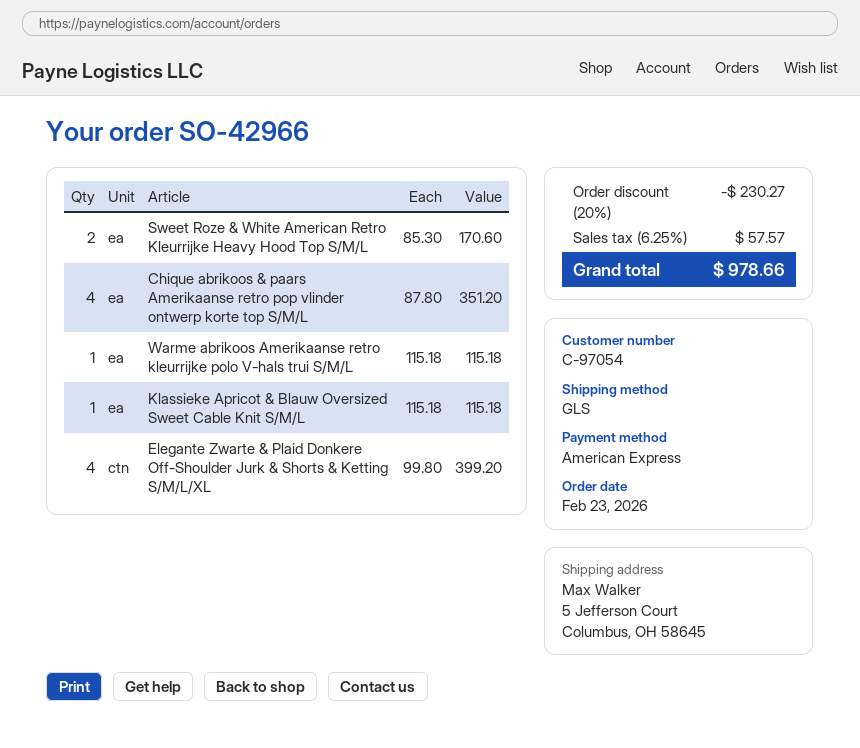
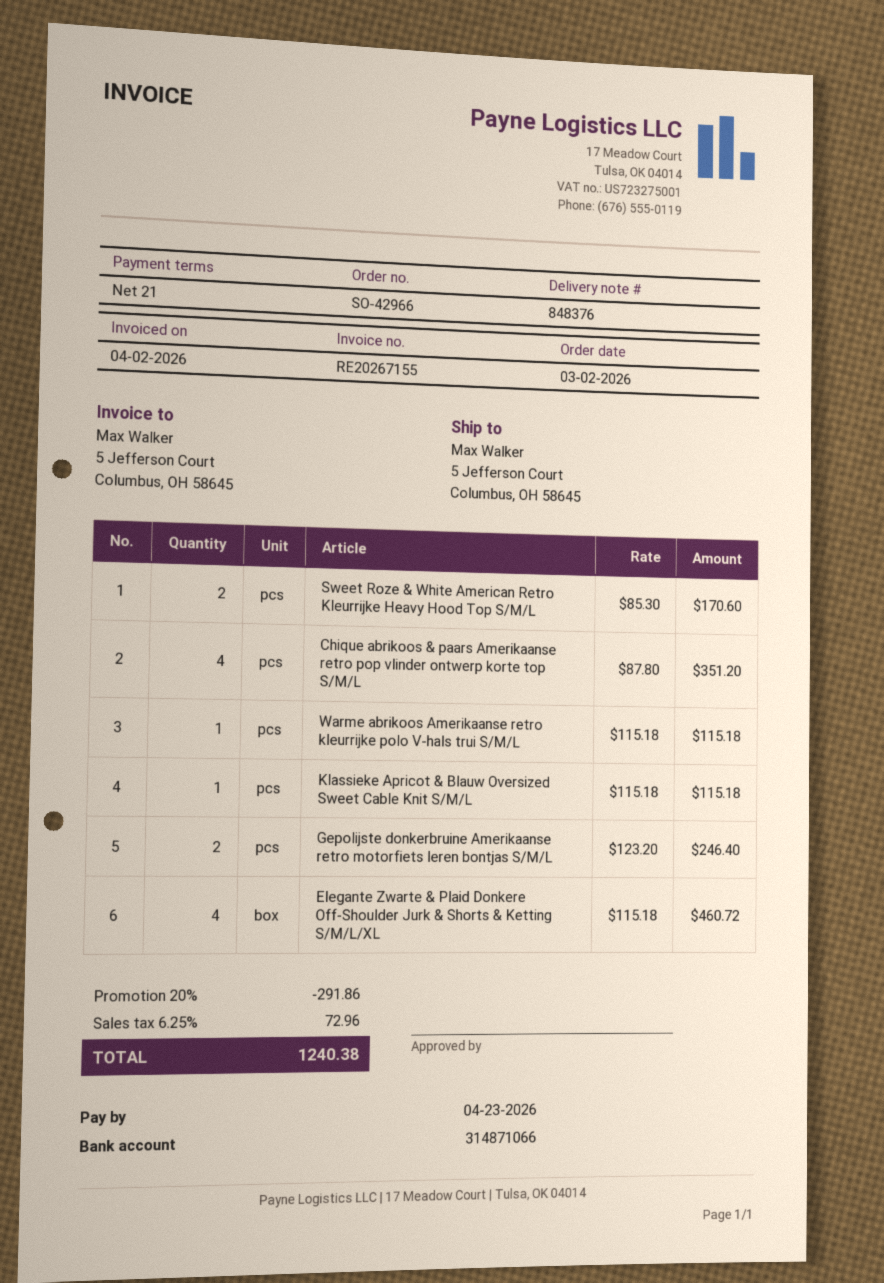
order date: 2026-02-23 -> 2026-03-02
Elegante Zwarte & Plaid Donkere Off-Shoulder Jurk & Shorts & Ketting S/M/L/XL: 4 x 99.80 = 399.20 -> 4 x 115.18 = 460.72
Gepolijste donkerbruine Amerikaanse retro motorfiets leren bontjas S/M/L: none -> 2 x 123.20 = 246.40
discount: 20% = 230.27 -> 20% = 291.86
tax: 6.25% = 57.57 -> 6.25% = 72.96
total: 978.66 -> 1240.38

